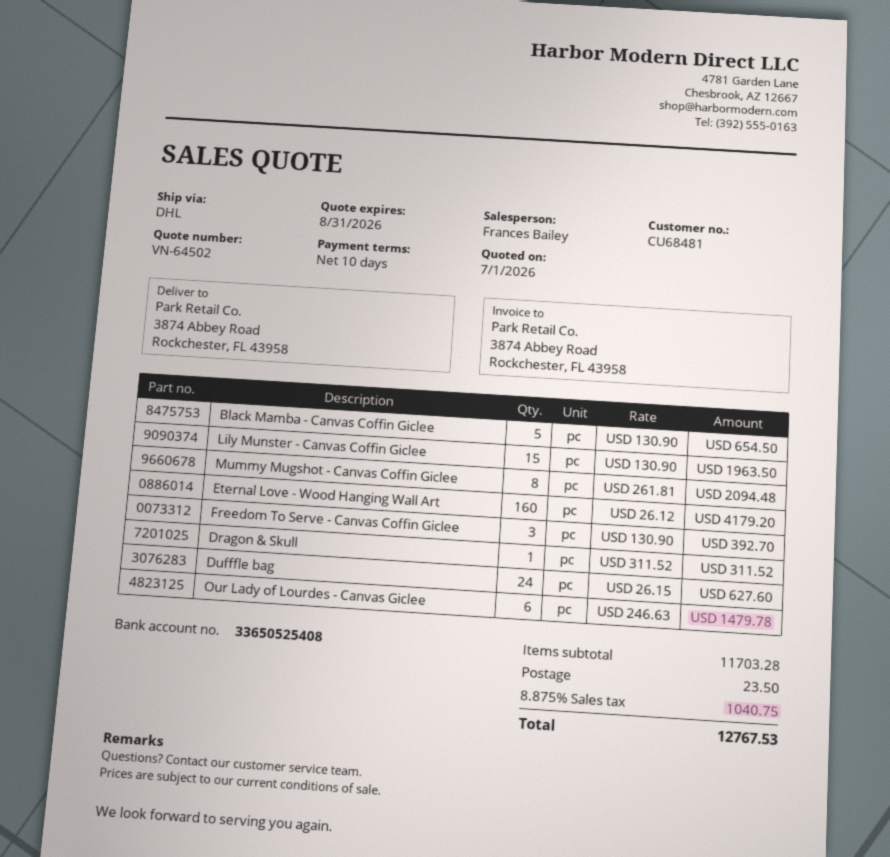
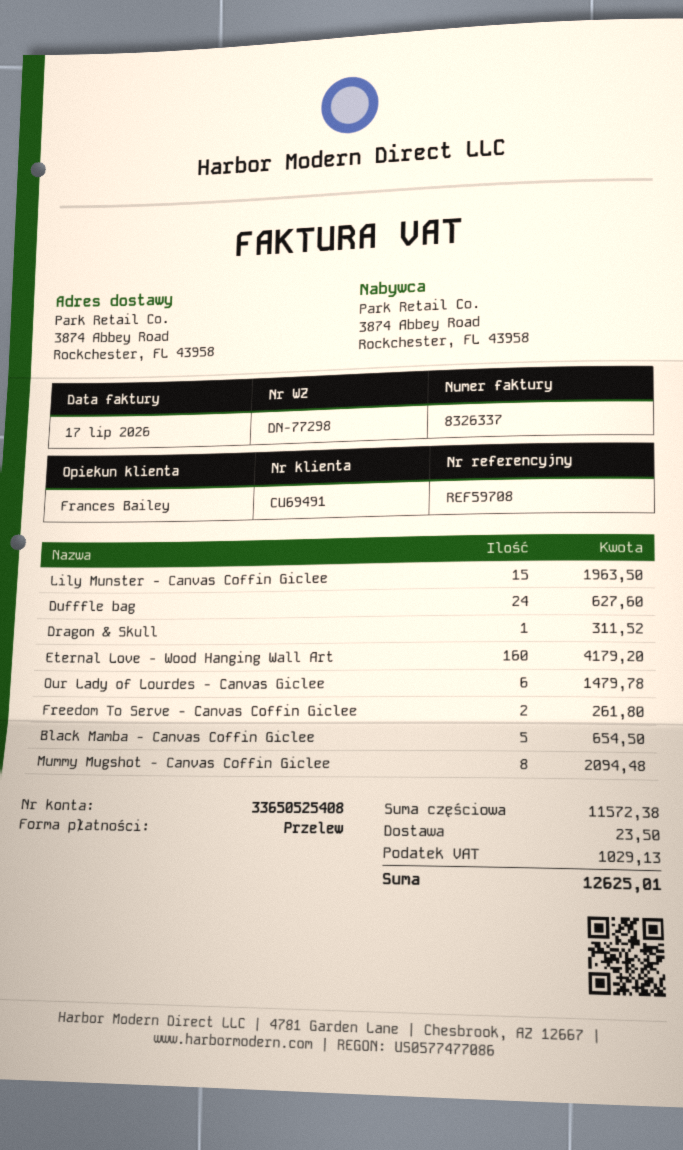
customer number: CU68481 -> CU69491
Freedom To Serve - Canvas Coffin Giclee: 3 for 392.70 -> 2 for 261.80
subtotal: 11703.28 -> 11572.38
tax: 1040.75 -> 1029.13
total: 12767.53 -> 12625.01

